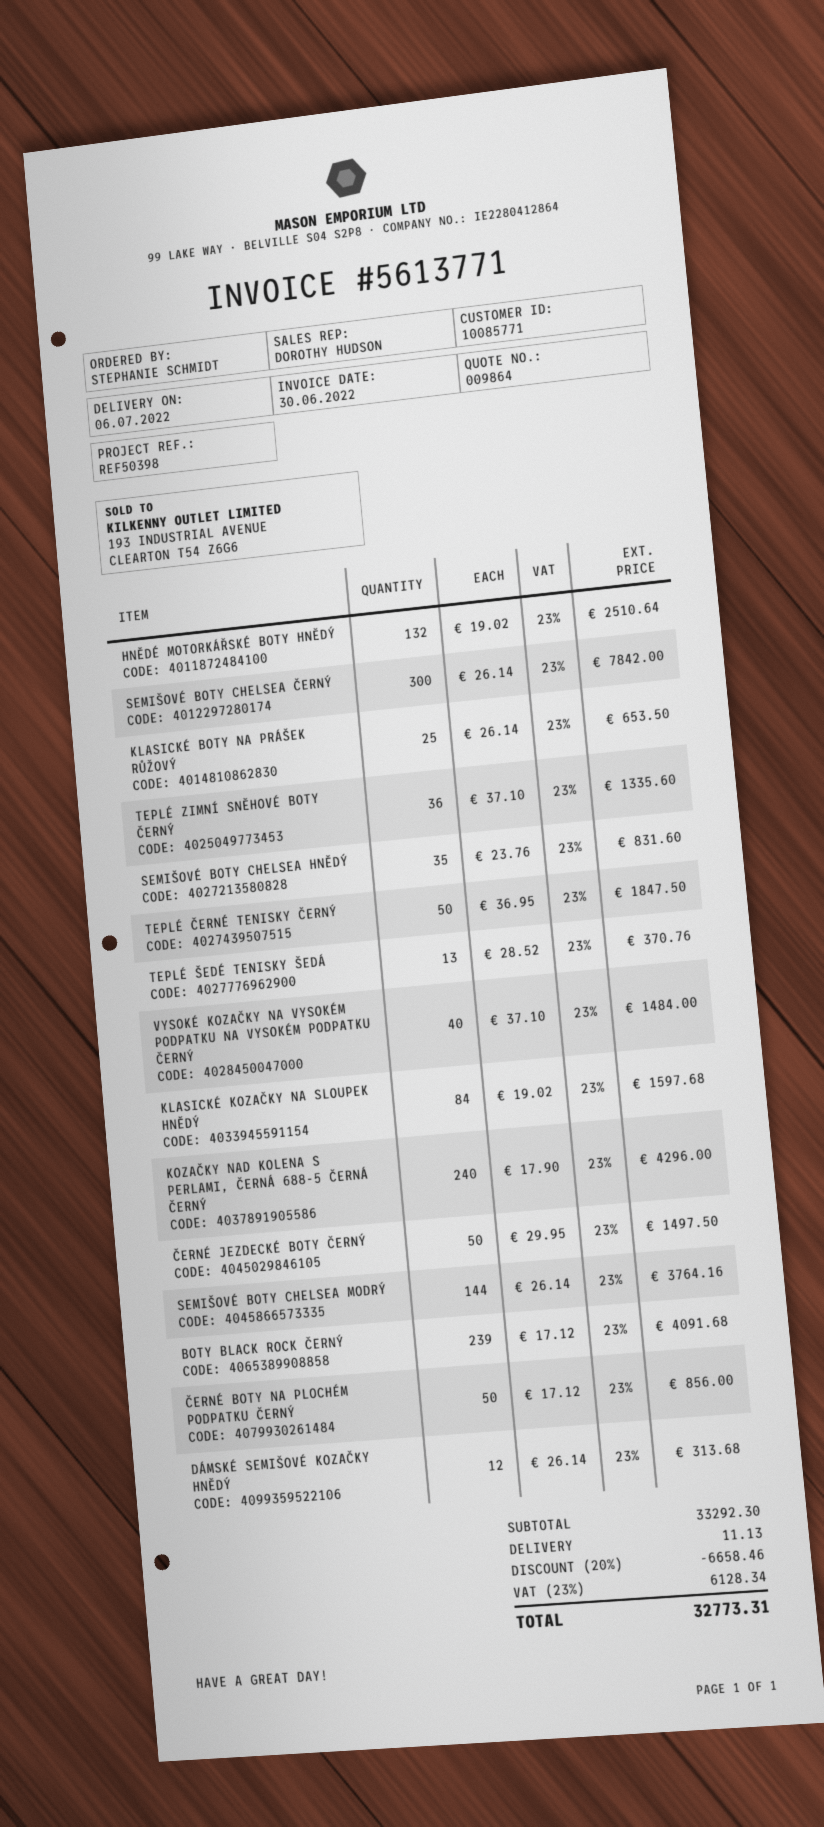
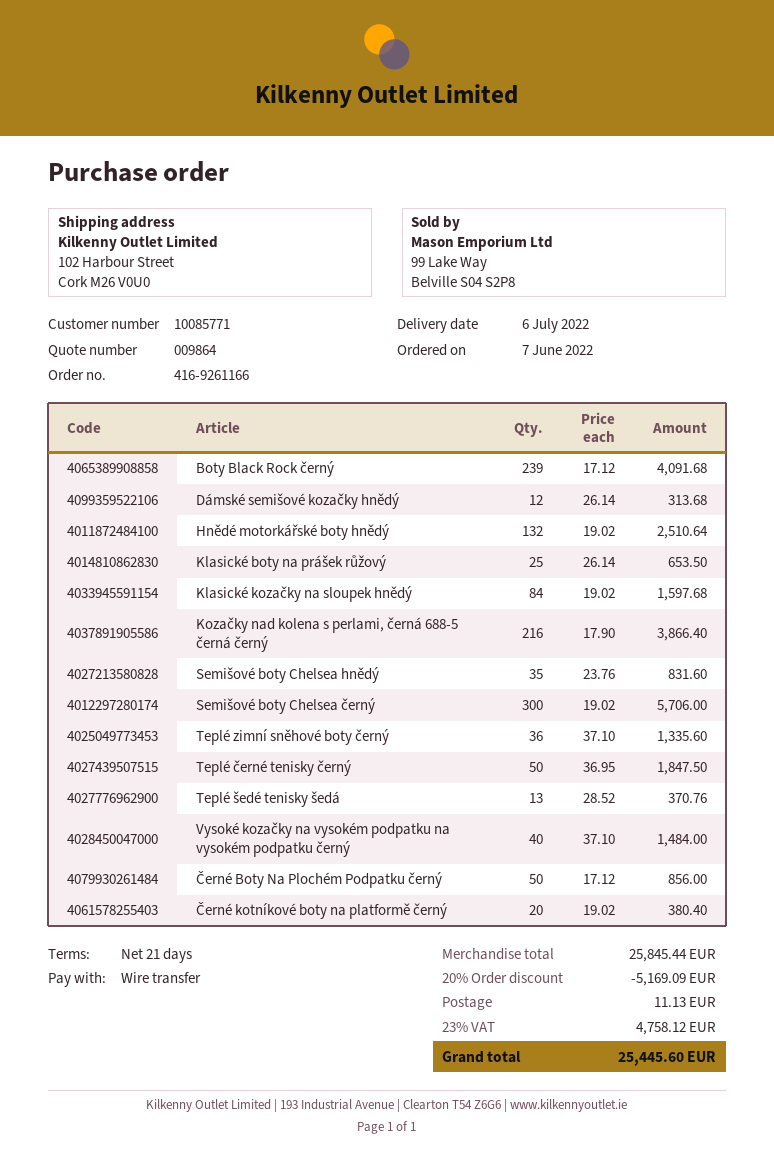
SEMIŠOVÉ BOTY CHELSEA ČERNÝ: 300 x 26.14 = 7842.00 -> 300 x 19.02 = 5706.00
KOZAČKY NAD KOLENA S PERLAMI, ČERNÁ 688-5 ČERNÁ ČERNÝ: 240 x 17.90 = 4296.00 -> 216 x 17.90 = 3866.40
ČERNÉ JEZDECKÉ BOTY ČERNÝ: 50 x 29.95 = 1497.50 -> none
SEMIŠOVÉ BOTY CHELSEA MODRÝ: 144 x 26.14 = 3764.16 -> none
Černé kotníkové boty na platformě černý: none -> 20 x 19.02 = 380.40
subtotal: 33292.30 -> 25845.44
discount: 20% = 6658.46 -> 20% = 5169.09
tax: 23% = 6128.34 -> 23% = 4758.12
total: 32773.31 -> 25445.60

